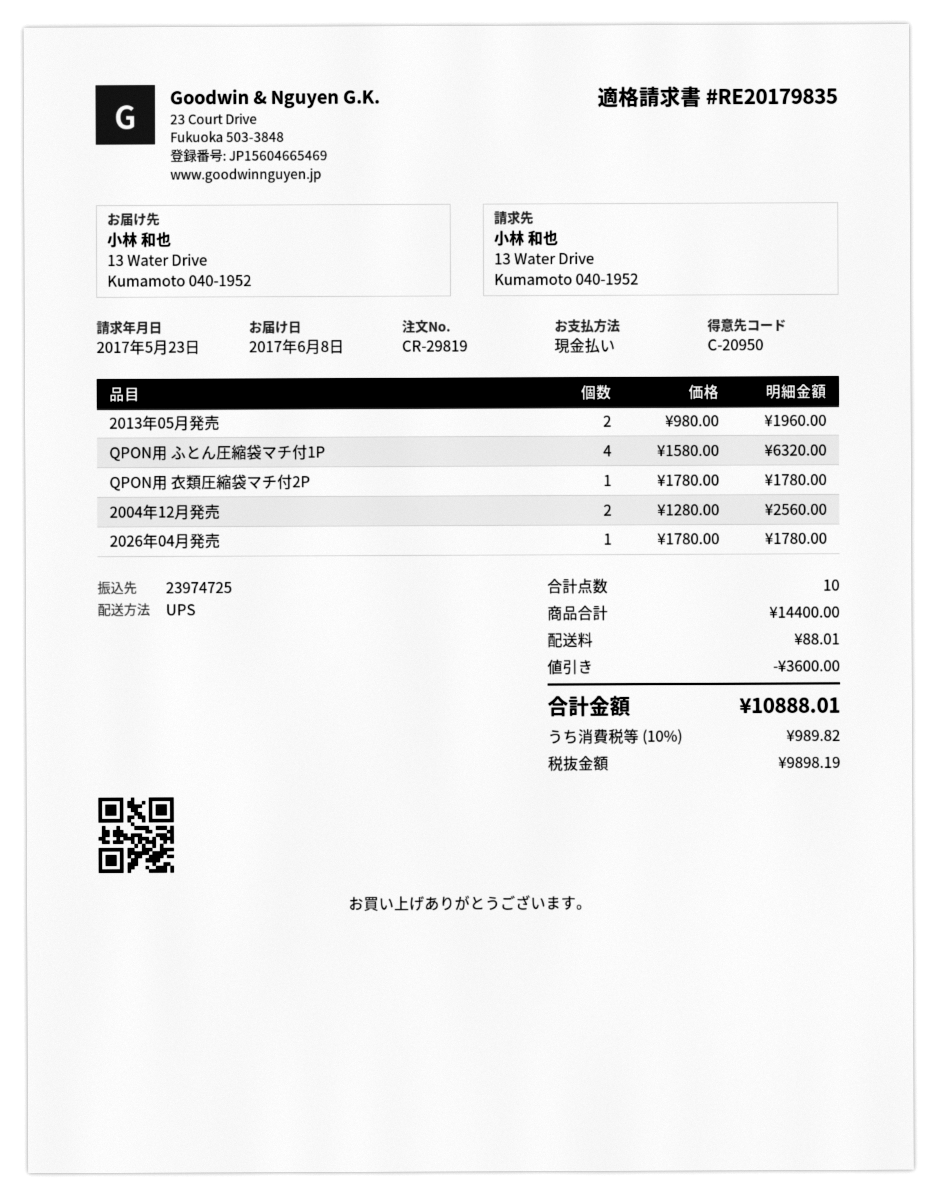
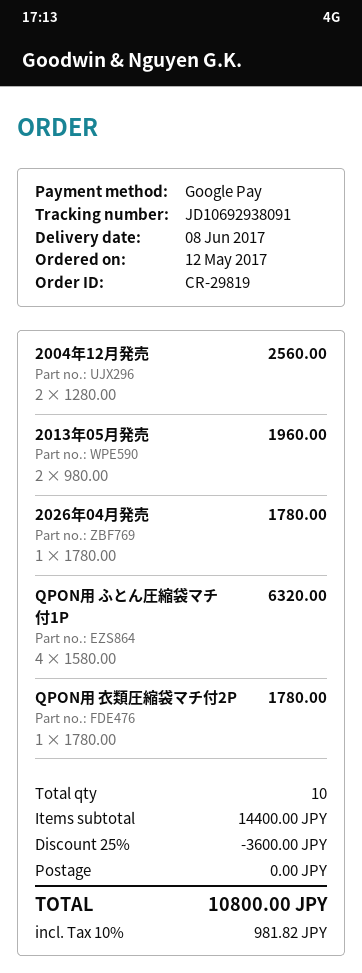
payment method: cash -> Google Pay
shipping: 88.01 -> 0.00
tax: 10% = 989.82 -> 10% = 981.82
total: 10888.01 -> 10800.00

